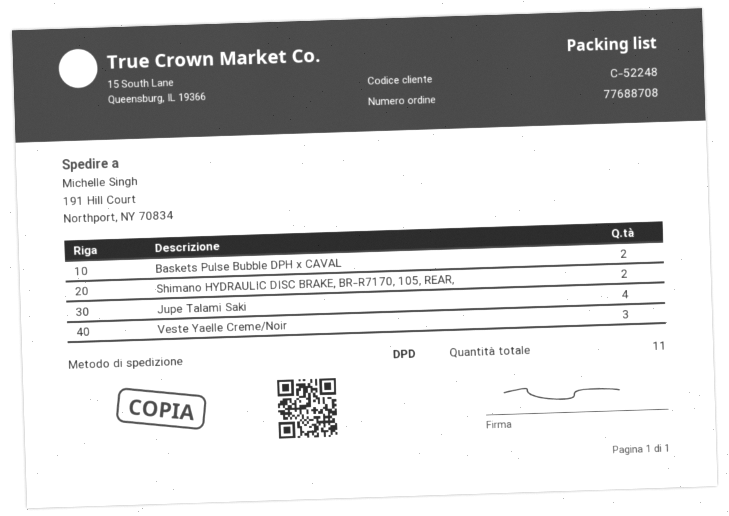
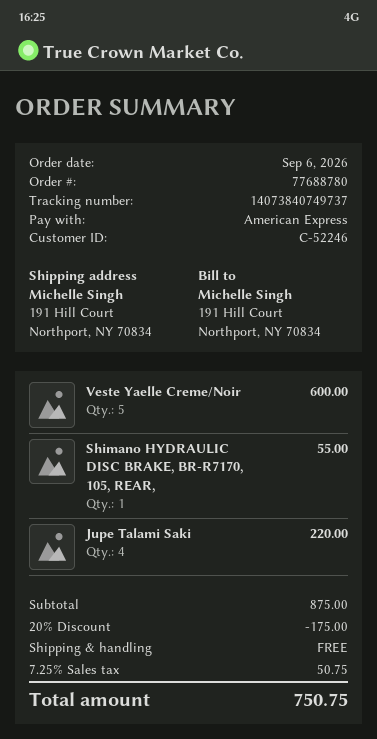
order number: 77688708 -> 77688780
customer number: C-52248 -> C-52246
Baskets Pulse Bubble DPH x CAVAL: 2 -> none
Shimano HYDRAULIC DISC BRAKE, BR-R7170, 105, REAR,: 2 -> 1
Veste Yaelle Creme/Noir: 3 -> 5

